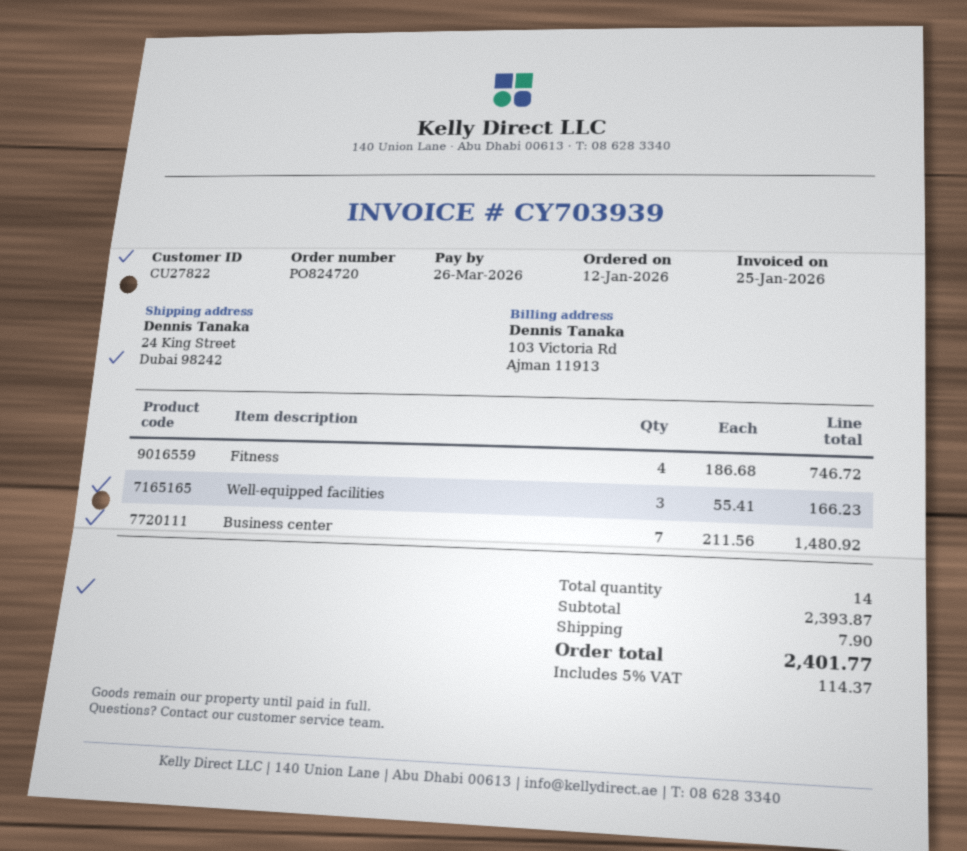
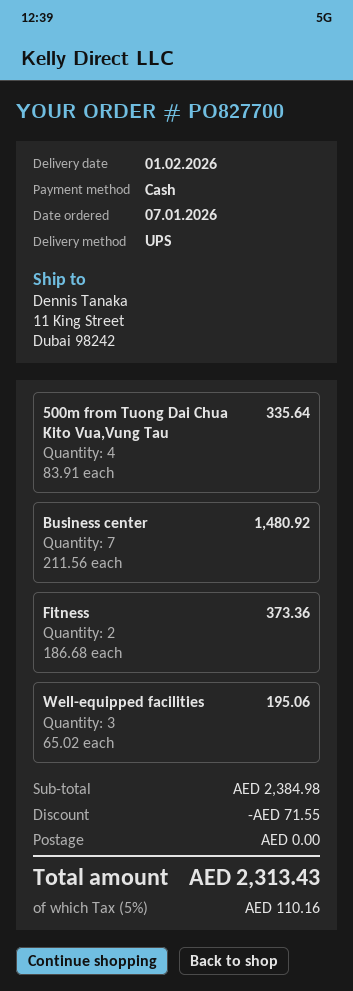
order number: PO824720 -> PO827700
order date: 2026-01-12 -> 2026-01-07
ship to: 24 King Street, Dubai 98242 -> 11 King Street, Dubai 98242
Fitness: 4 x 186.68 = 746.72 -> 2 x 186.68 = 373.36
Well-equipped facilities: 3 x 55.41 = 166.23 -> 3 x 65.02 = 195.06
500m from Tuong Dai Chua Kito Vua,Vung Tau: none -> 4 x 83.91 = 335.64
subtotal: 2393.87 -> 2384.98
discount: none -> 71.55
shipping: 7.90 -> 0.00
tax: 5% = 114.37 -> 5% = 110.16
total: 2401.77 -> 2313.43

